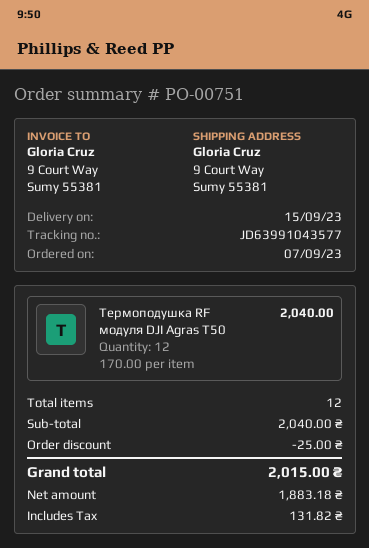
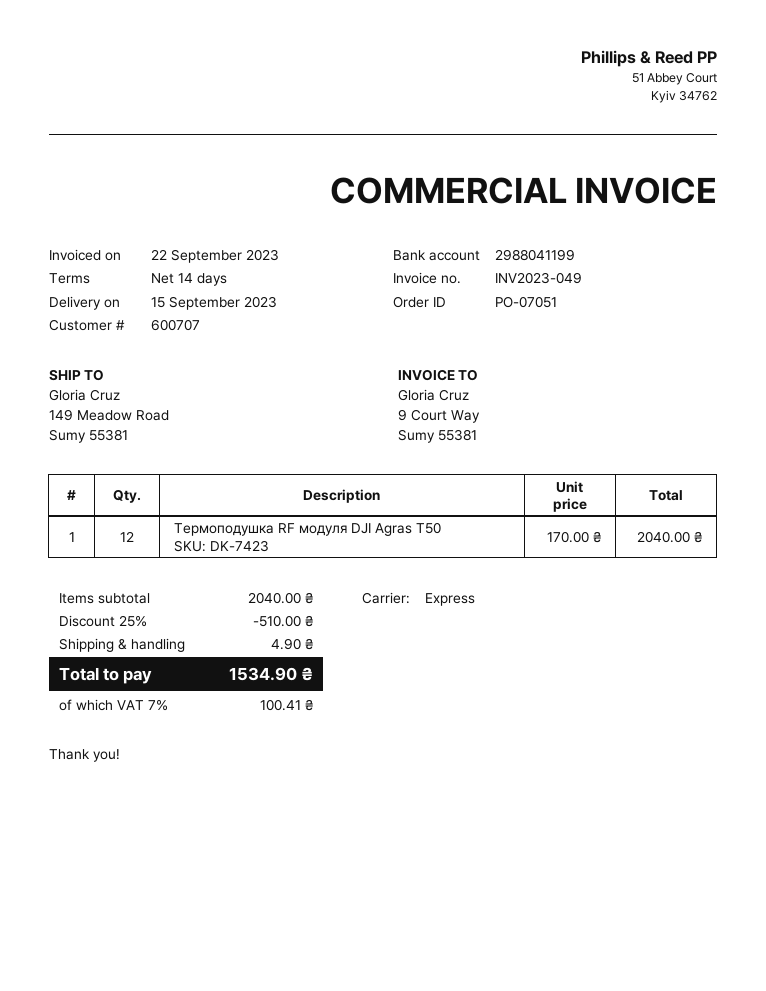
order number: PO-00751 -> PO-07051
ship to: 9 Court Way, Sumy 55381 -> 149 Meadow Road, Sumy 55381
discount: 25.00 -> 510.00
shipping: none -> 4.90
tax: 131.82 -> 100.41
total: 2015.00 -> 1534.90

